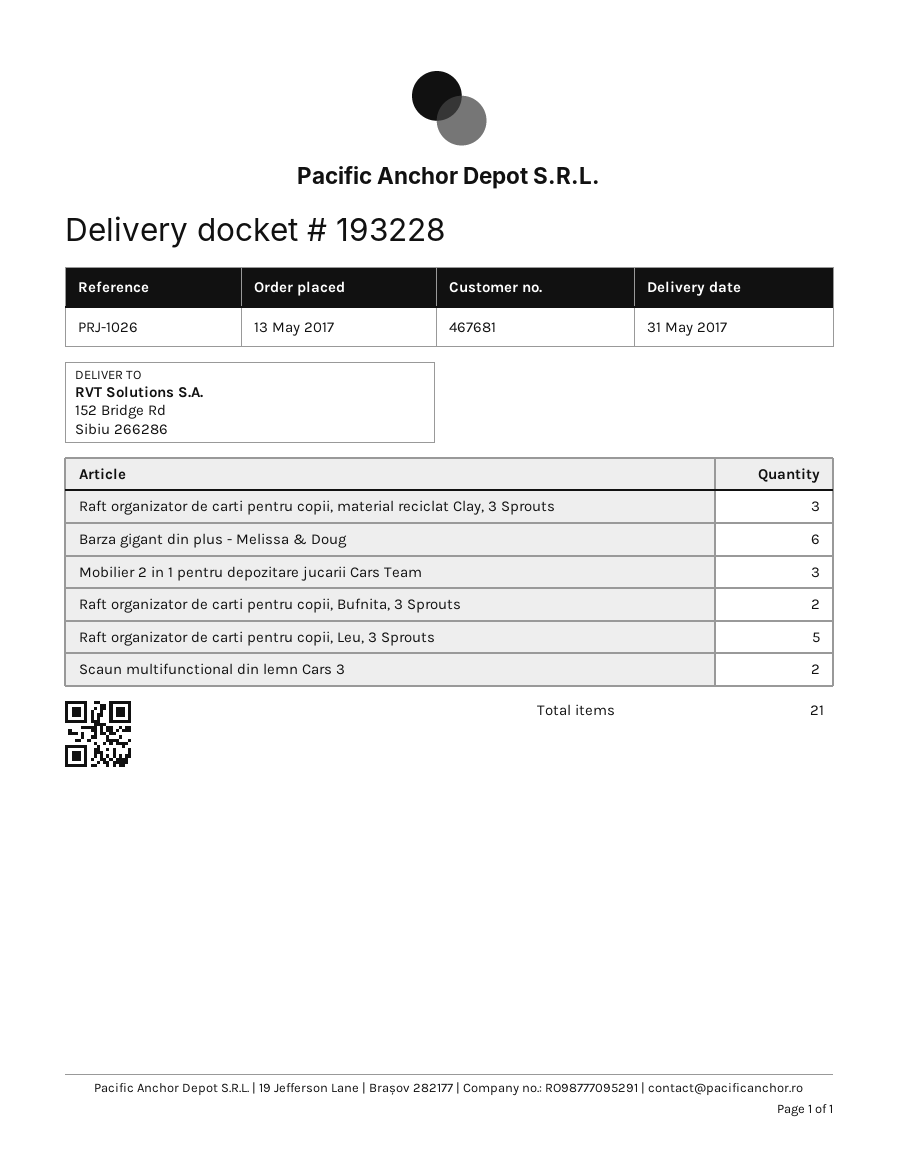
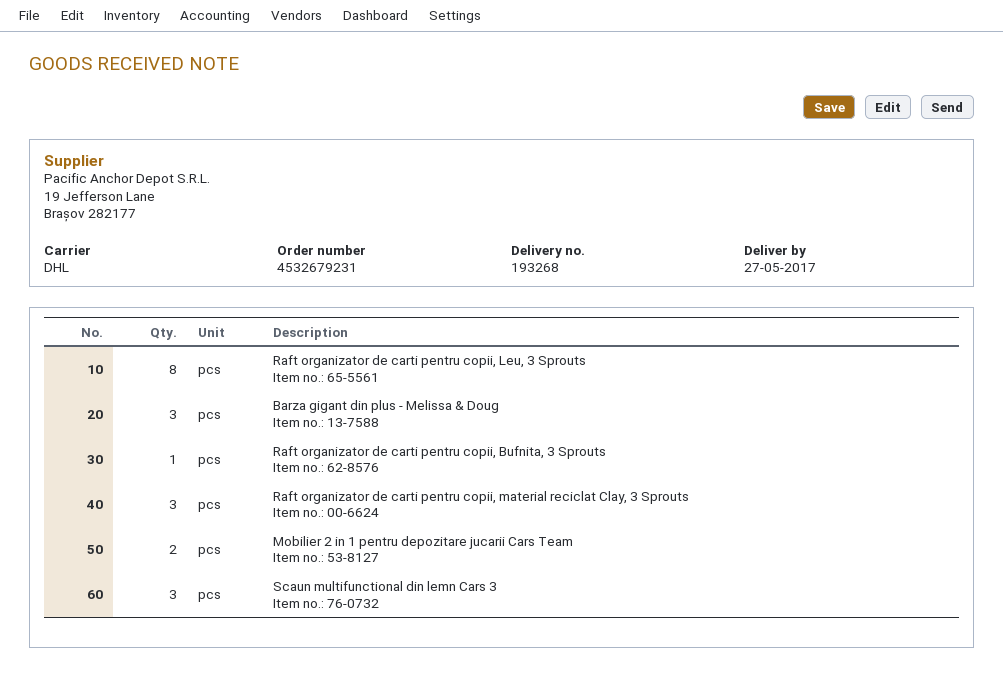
delivery note number: 193228 -> 193268
delivery date: 2017-05-31 -> 2017-05-27
Barza gigant din plus - Melissa & Doug: 6 -> 3
Mobilier 2 in 1 pentru depozitare jucarii Cars Team: 3 -> 2
Raft organizator de carti pentru copii, Bufnita, 3 Sprouts: 2 -> 1
Raft organizator de carti pentru copii, Leu, 3 Sprouts: 5 -> 8
Scaun multifunctional din lemn Cars 3: 2 -> 3

